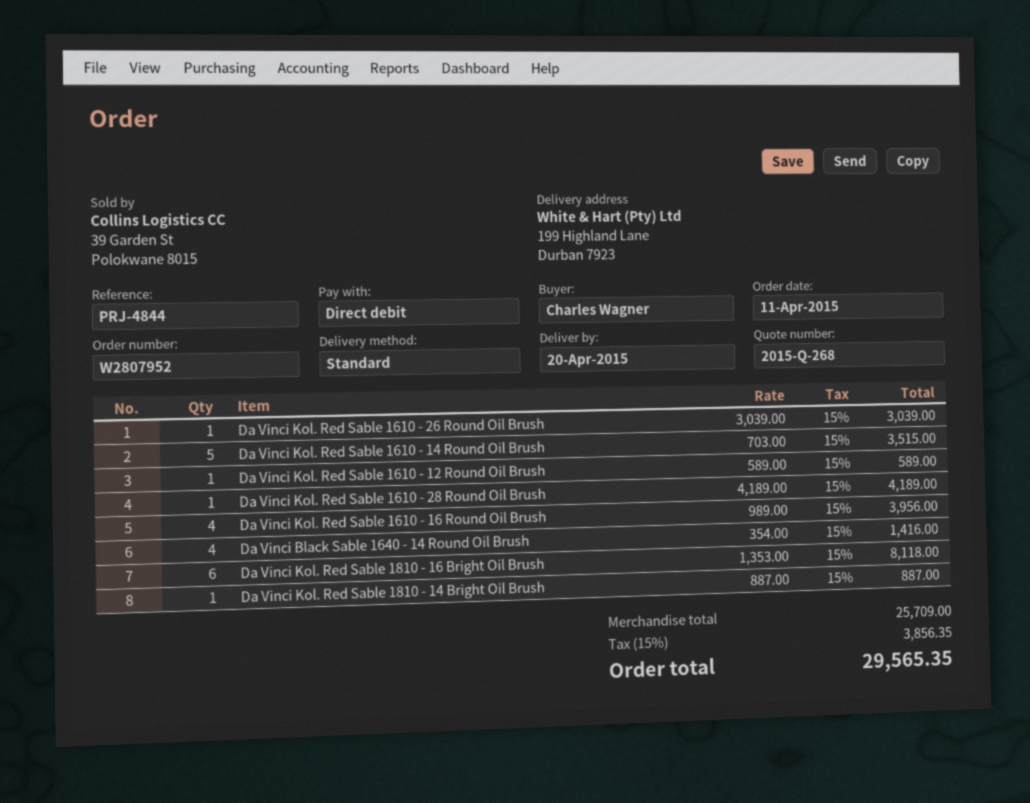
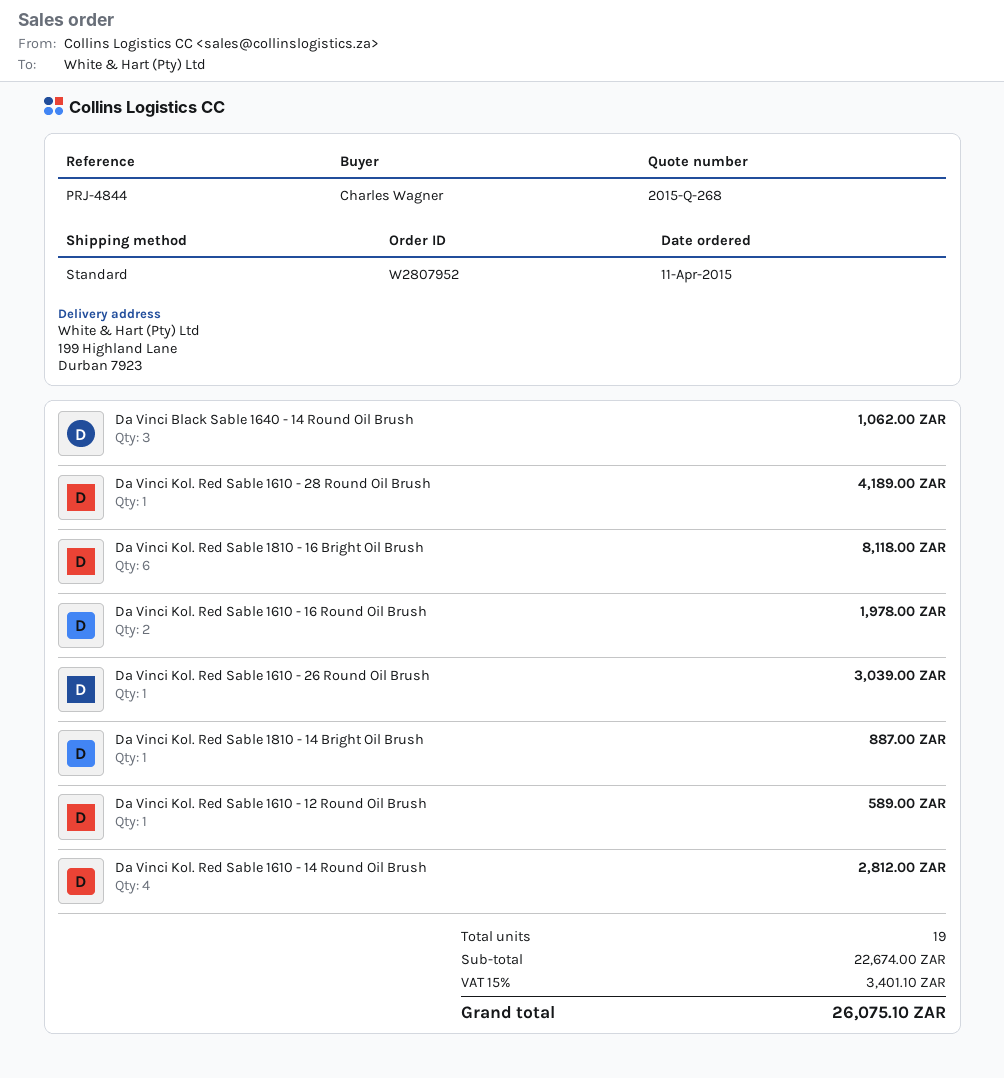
Da Vinci Kol. Red Sable 1610 - 14 Round Oil Brush: 5 for 3515.00 -> 4 for 2812.00
Da Vinci Kol. Red Sable 1610 - 16 Round Oil Brush: 4 for 3956.00 -> 2 for 1978.00
Da Vinci Black Sable 1640 - 14 Round Oil Brush: 4 for 1416.00 -> 3 for 1062.00
subtotal: 25709.00 -> 22674.00
tax: 15% = 3856.35 -> 15% = 3401.10
total: 29565.35 -> 26075.10

